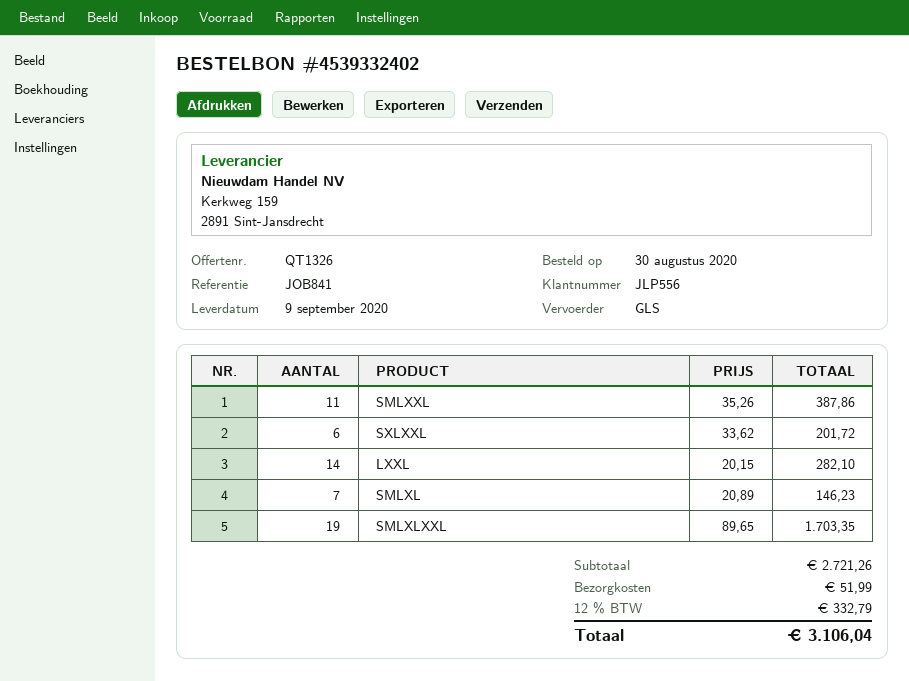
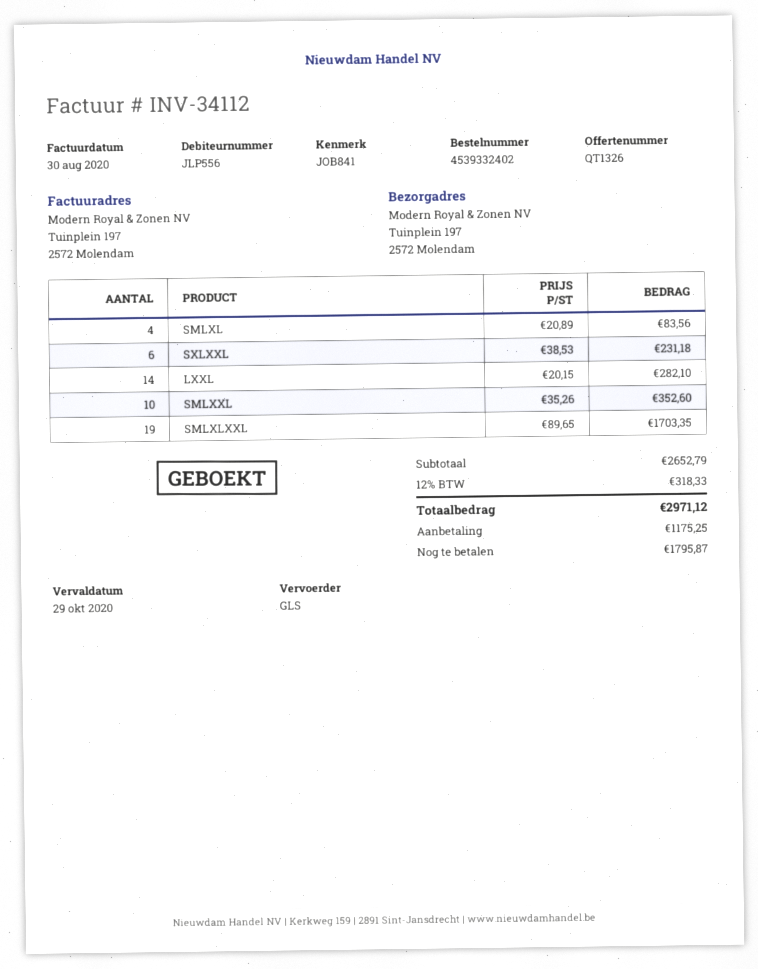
SMLXXL: 11 x 35.26 = 387.86 -> 10 x 35.26 = 352.60
SXLXXL: 6 x 33.62 = 201.72 -> 6 x 38.53 = 231.18
SMLXL: 7 x 20.89 = 146.23 -> 4 x 20.89 = 83.56
subtotal: 2721.26 -> 2652.79
shipping: 51.99 -> none
tax: 12% = 332.79 -> 12% = 318.33
total: 3106.04 -> 2971.12

